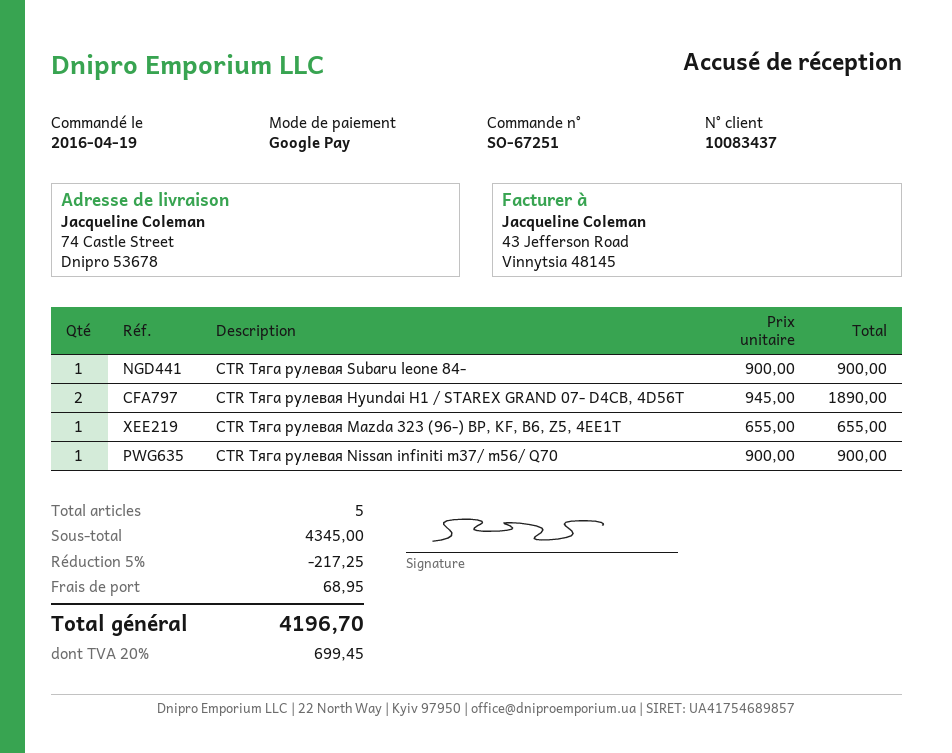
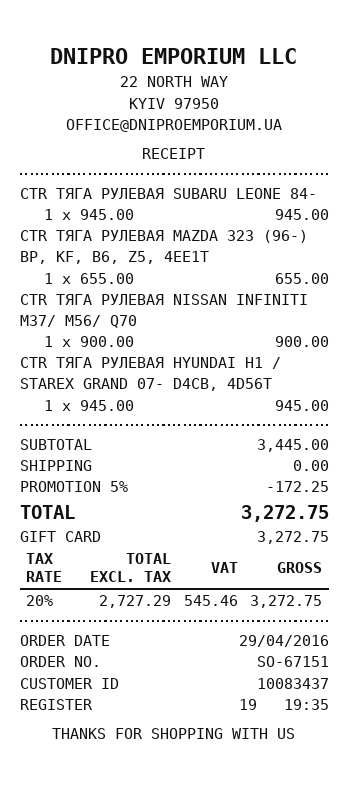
order number: SO-67251 -> SO-67151
order date: 2016-04-19 -> 2016-04-29
payment method: Google Pay -> gift card
CTR Тяга рулевая Subaru leone 84-: 1 x 900.00 = 900.00 -> 1 x 945.00 = 945.00
CTR Тяга рулевая Hyundai H1 / STAREX GRAND 07- D4CB, 4D56T: 2 x 945.00 = 1890.00 -> 1 x 945.00 = 945.00
subtotal: 4345.00 -> 3445.00
discount: 5% = 217.25 -> 5% = 172.25
shipping: 68.95 -> 0.00
tax: 20% = 699.45 -> 20% = 545.46
total: 4196.70 -> 3272.75

